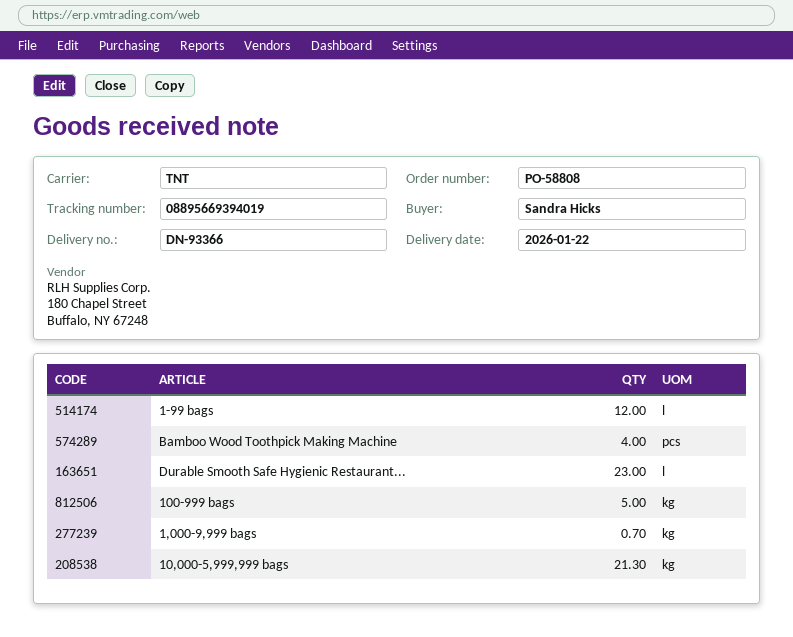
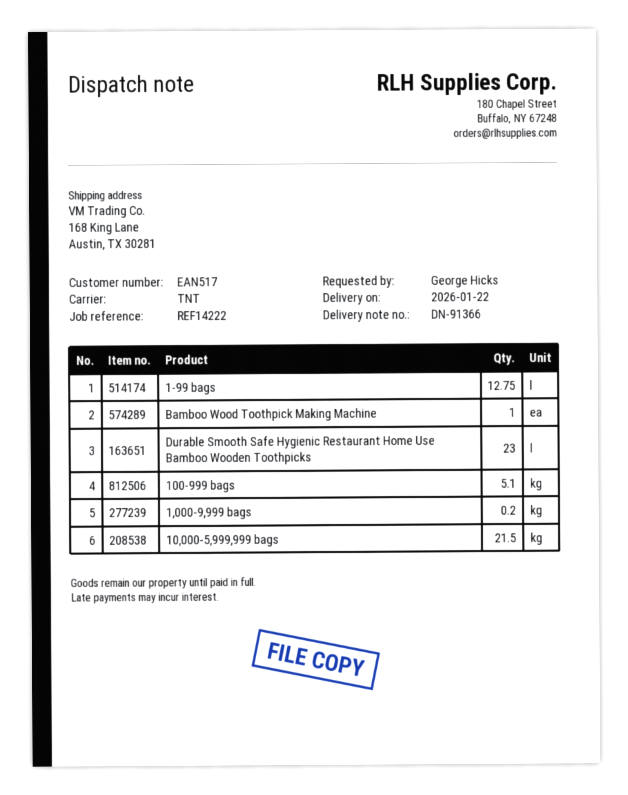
delivery note number: DN-93366 -> DN-91366
ordered by: Sandra Hicks -> George Hicks
1-99 bags: 12 -> 12.75
Bamboo Wood Toothpick Making Machine: 4 -> 1
100-999 bags: 5 -> 5.1
1,000-9,999 bags: 0.7 -> 0.2
10,000-5,999,999 bags: 21.3 -> 21.5

